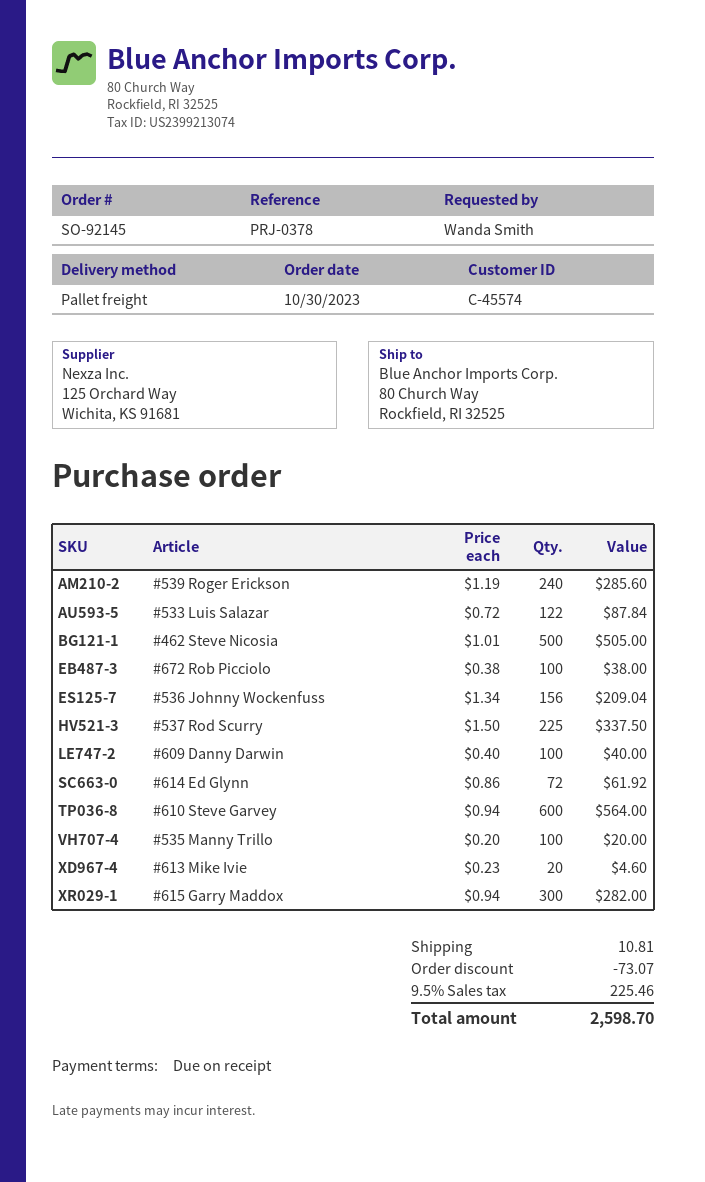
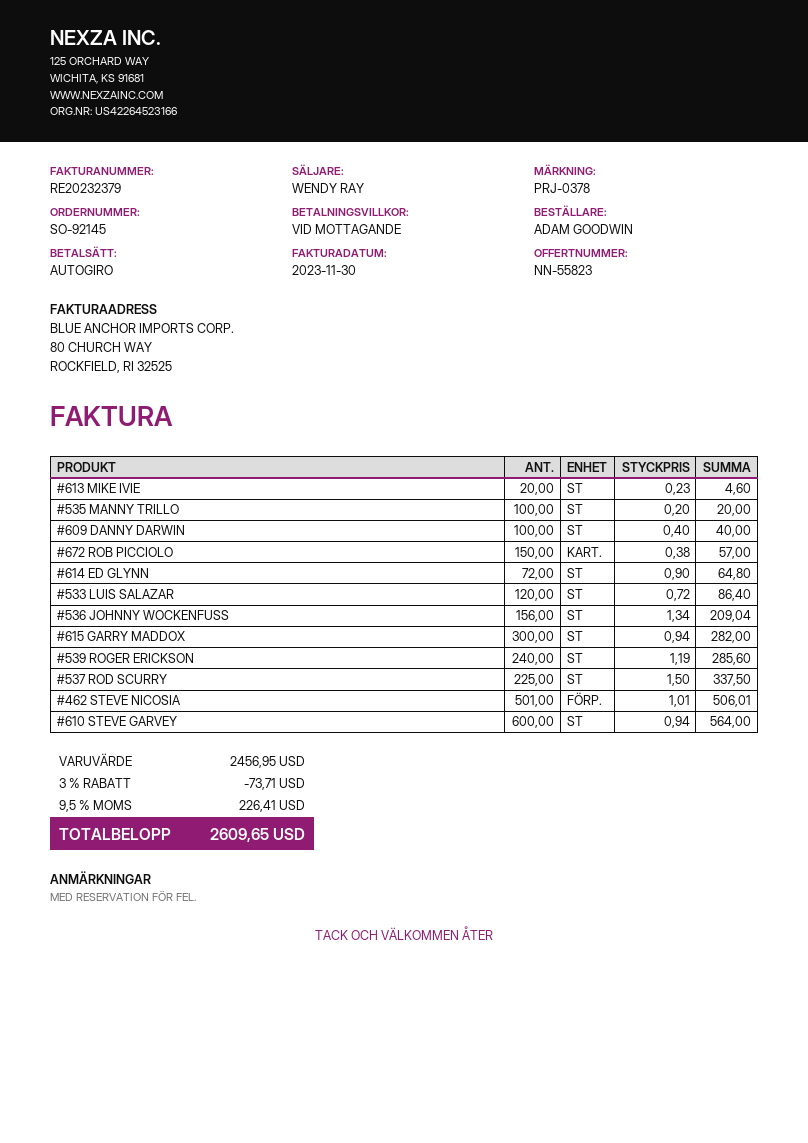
ordered by: Wanda Smith -> ADAM GOODWIN
#533 Luis Salazar: 122 x 0.72 = 87.84 -> 120 x 0.72 = 86.40
#462 Steve Nicosia: 500 x 1.01 = 505.00 -> 501 x 1.01 = 506.01
#672 Rob Picciolo: 100 x 0.38 = 38.00 -> 150 x 0.38 = 57.00
#614 Ed Glynn: 72 x 0.86 = 61.92 -> 72 x 0.90 = 64.80
discount: 73.07 -> 73.71
shipping: 10.81 -> none
tax: 9.5% = 225.46 -> 9.5% = 226.41
total: 2598.70 -> 2609.65

